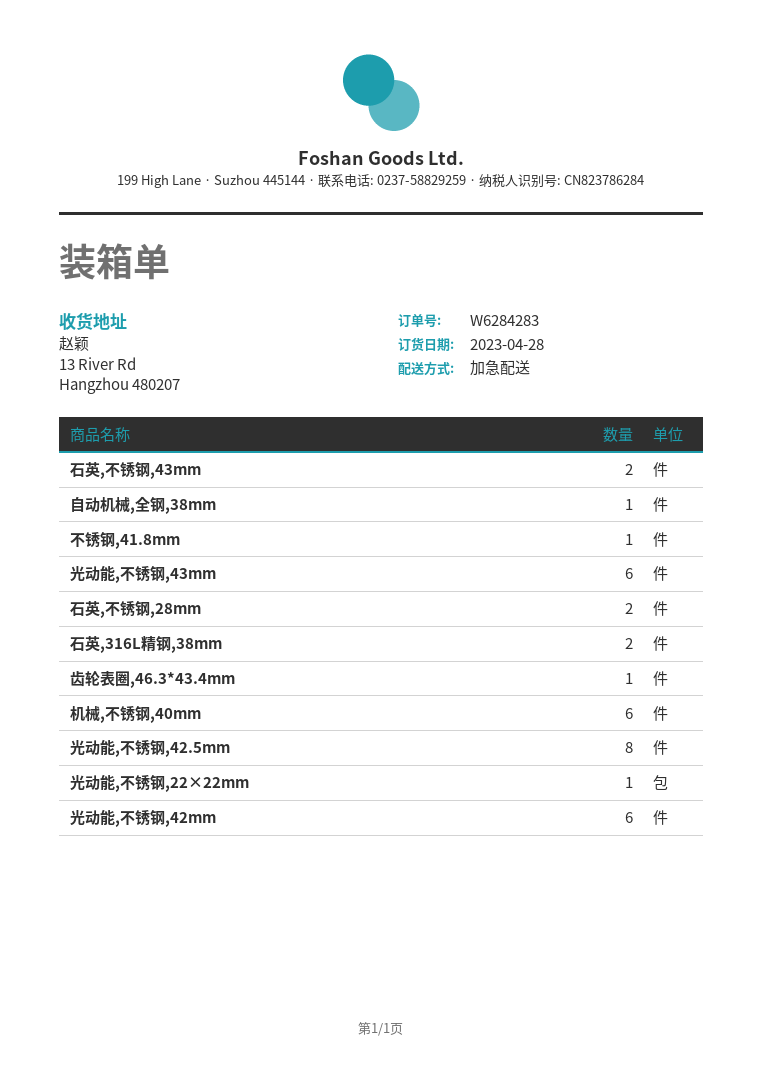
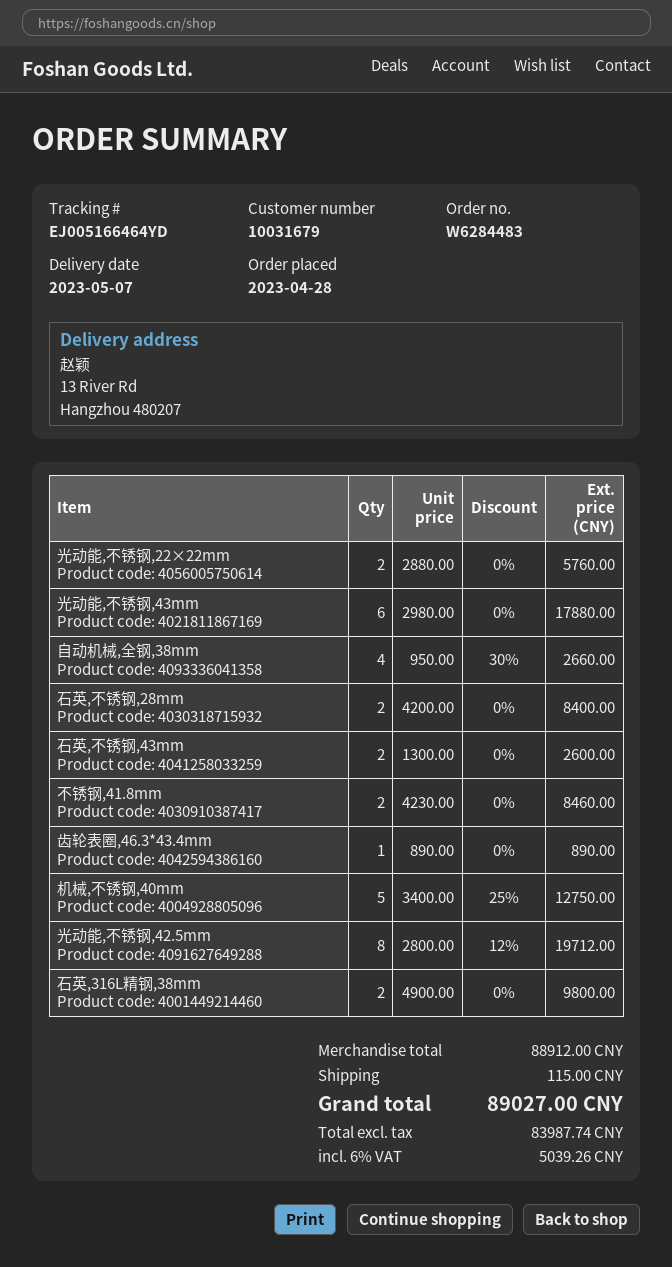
order number: W6284283 -> W6284483
自动机械,全钢,38mm: 1 -> 4
不锈钢,41.8mm: 1 -> 2
机械,不锈钢,40mm: 6 -> 5
光动能,不锈钢,22×22mm: 1 -> 2
光动能,不锈钢,42mm: 6 -> none

